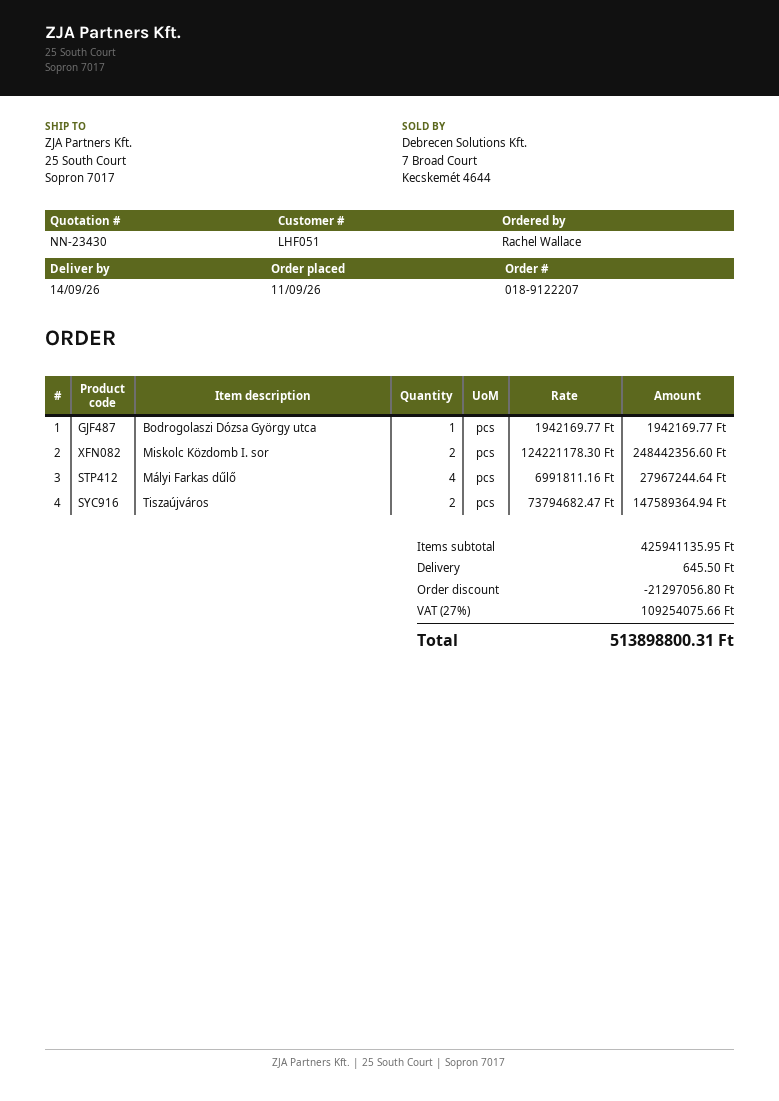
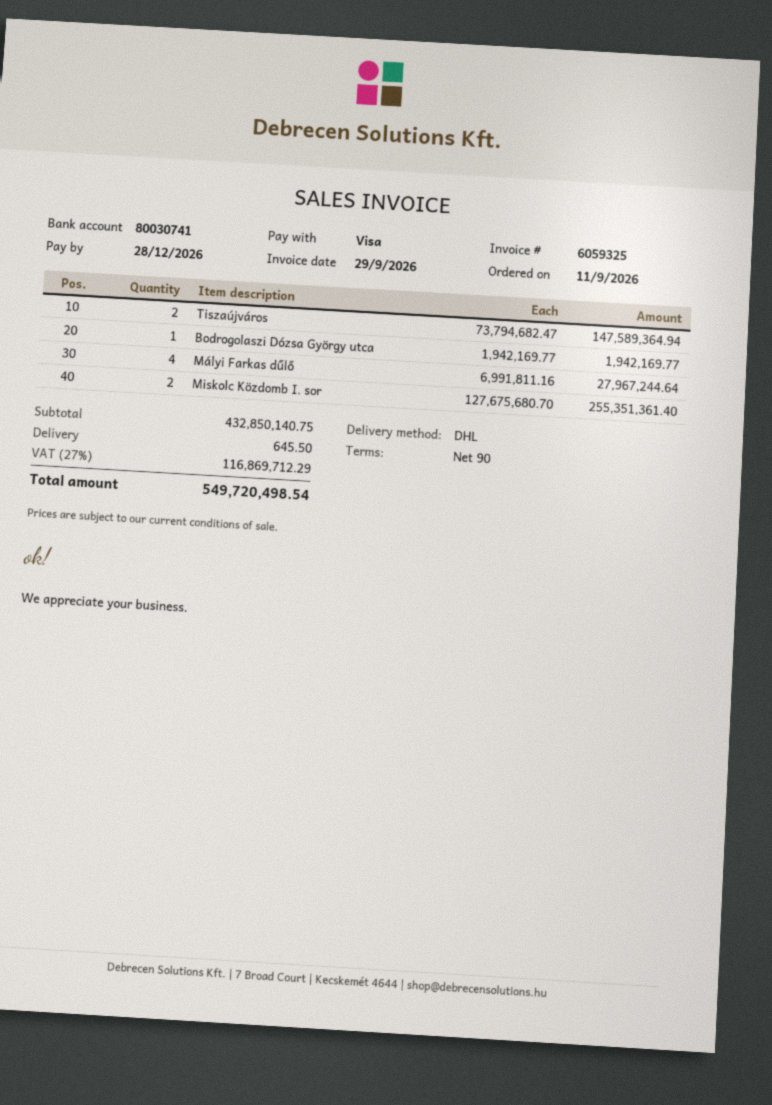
Miskolc Közdomb I. sor: 2 x 124221178.30 = 248442356.60 -> 2 x 127675680.70 = 255351361.40
subtotal: 425941135.95 -> 432850140.75
discount: 21297056.80 -> none
tax: 27% = 109254075.66 -> 27% = 116869712.29
total: 513898800.31 -> 549720498.54

